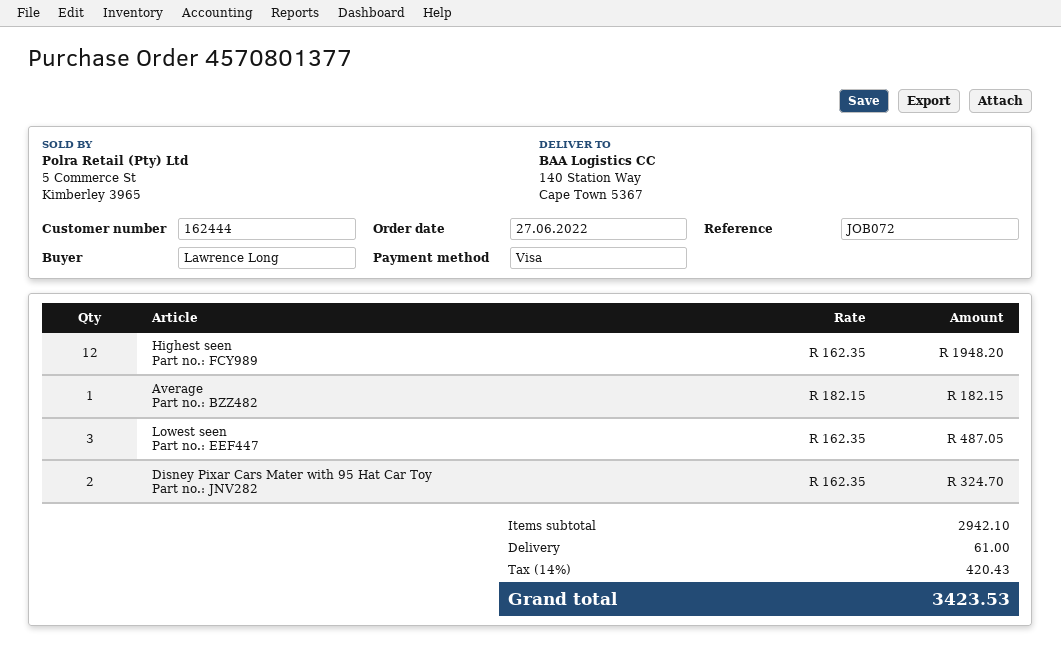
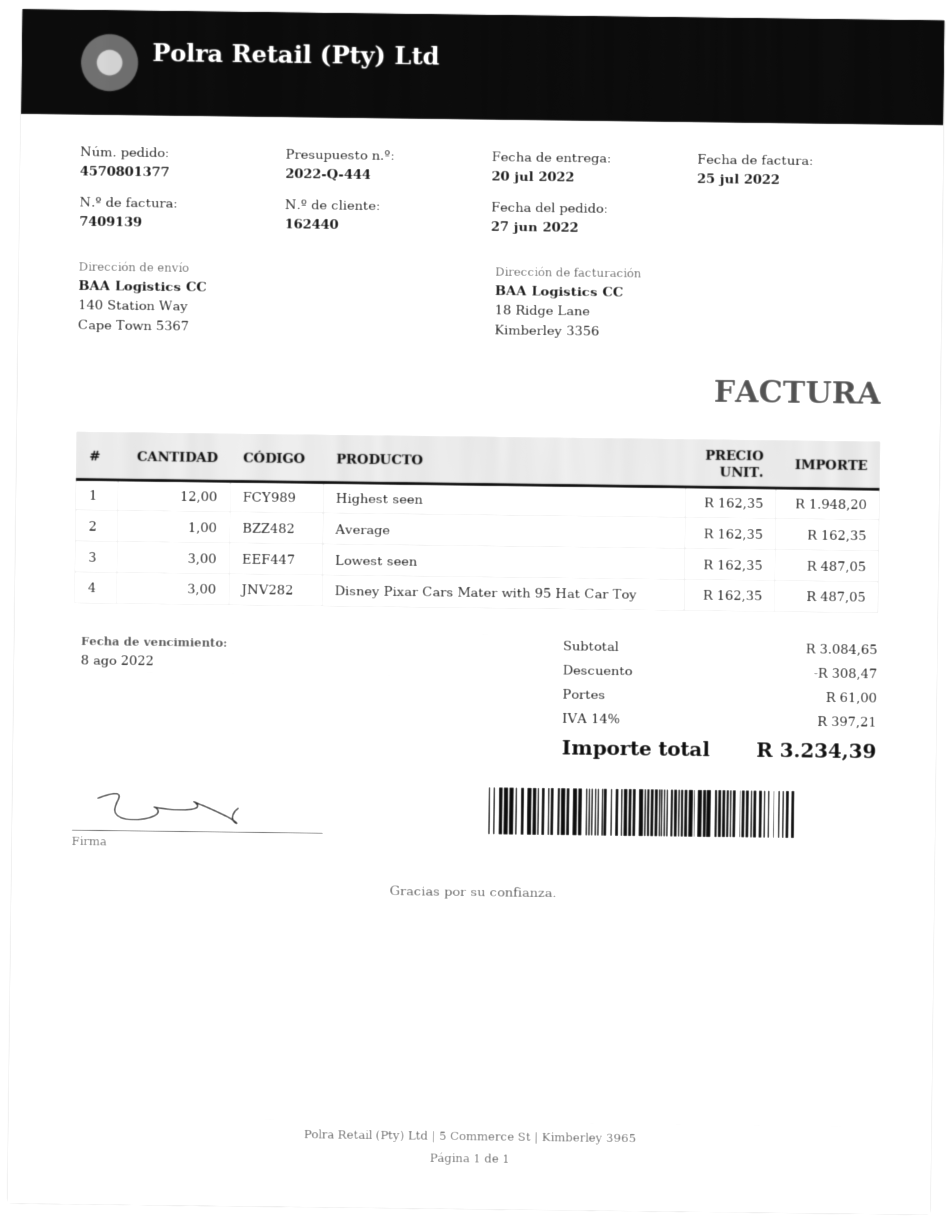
customer number: 162444 -> 162440
Average: 1 x 182.15 = 182.15 -> 1 x 162.35 = 162.35
Disney Pixar Cars Mater with 95 Hat Car Toy: 2 x 162.35 = 324.70 -> 3 x 162.35 = 487.05
subtotal: 2942.10 -> 3084.65
discount: none -> 308.47
tax: 14% = 420.43 -> 14% = 397.21
total: 3423.53 -> 3234.39

